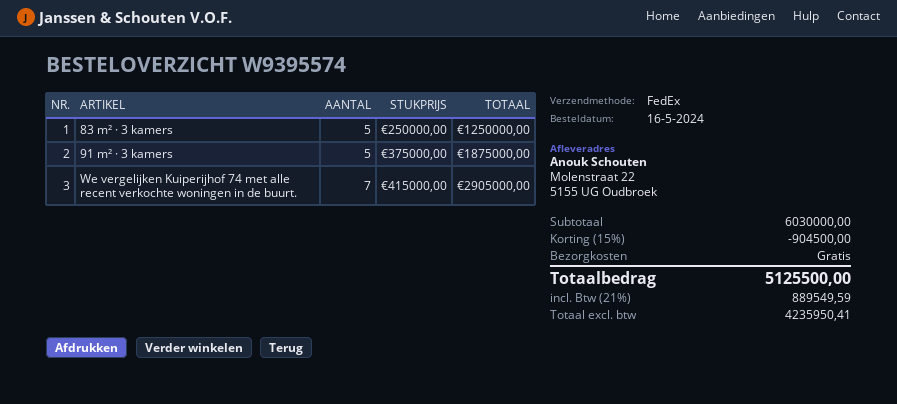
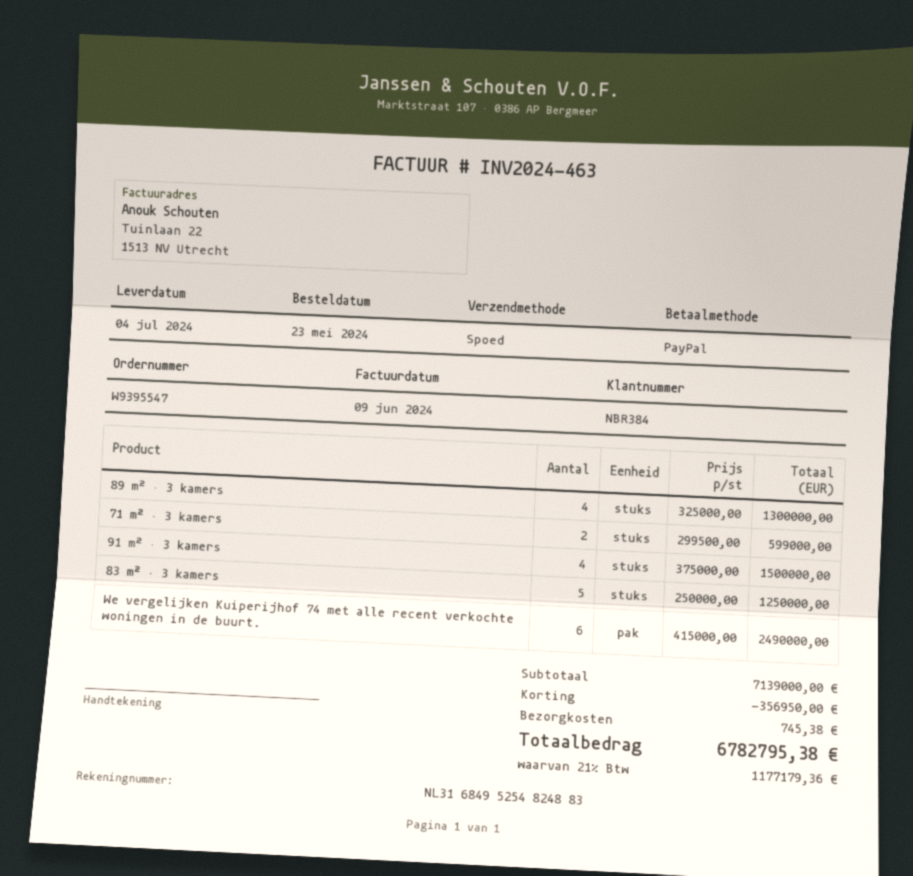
order number: W9395574 -> W9395547
order date: 2024-05-16 -> 2024-05-23
shipping method: FedEx -> express
91 m² · 3 kamers: 5 x 375000.00 = 1875000.00 -> 4 x 375000.00 = 1500000.00
We vergelijken Kuiperijhof 74 met alle recent verkochte woningen in de buurt.: 7 x 415000.00 = 2905000.00 -> 6 x 415000.00 = 2490000.00
89 m² · 3 kamers: none -> 4 x 325000.00 = 1300000.00
71 m² · 3 kamers: none -> 2 x 299500.00 = 599000.00
subtotal: 6030000.00 -> 7139000.00
discount: 904500.00 -> 356950.00
shipping: 0.00 -> 745.38
tax: 21% = 889549.59 -> 21% = 1177179.36
total: 5125500.00 -> 6782795.38

